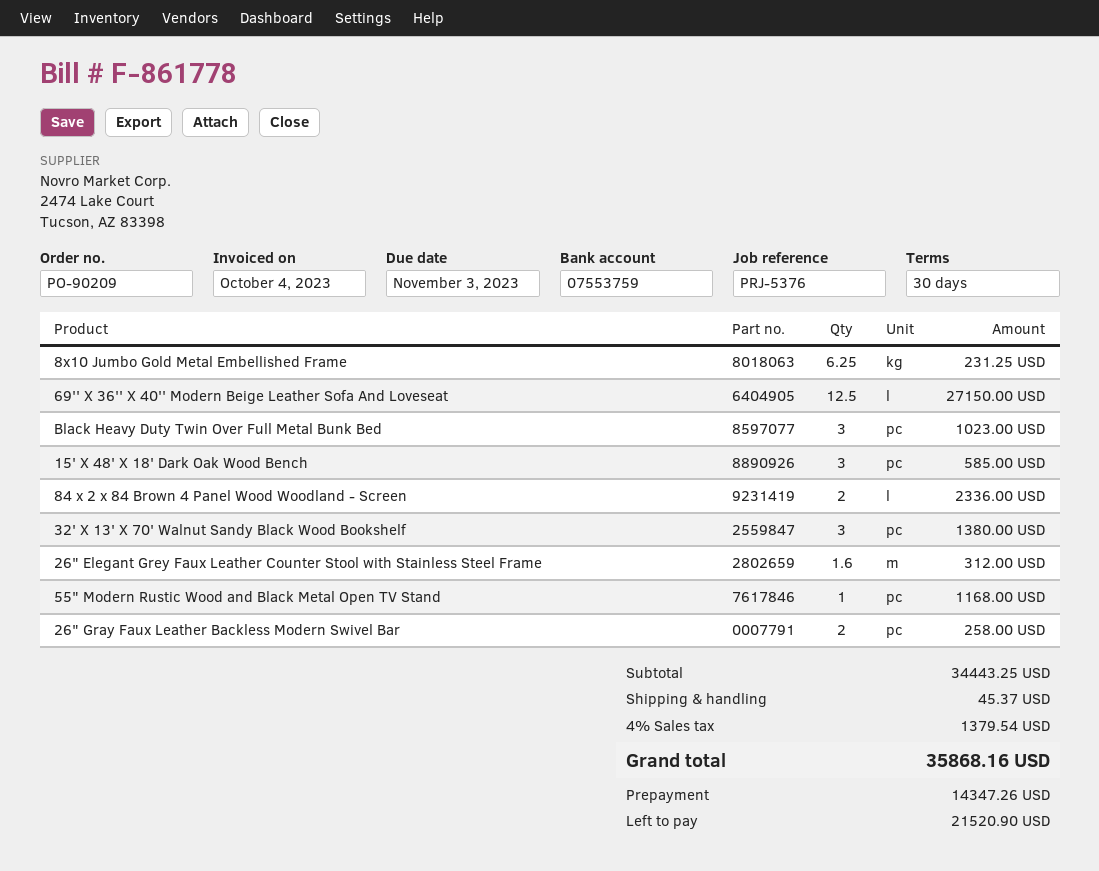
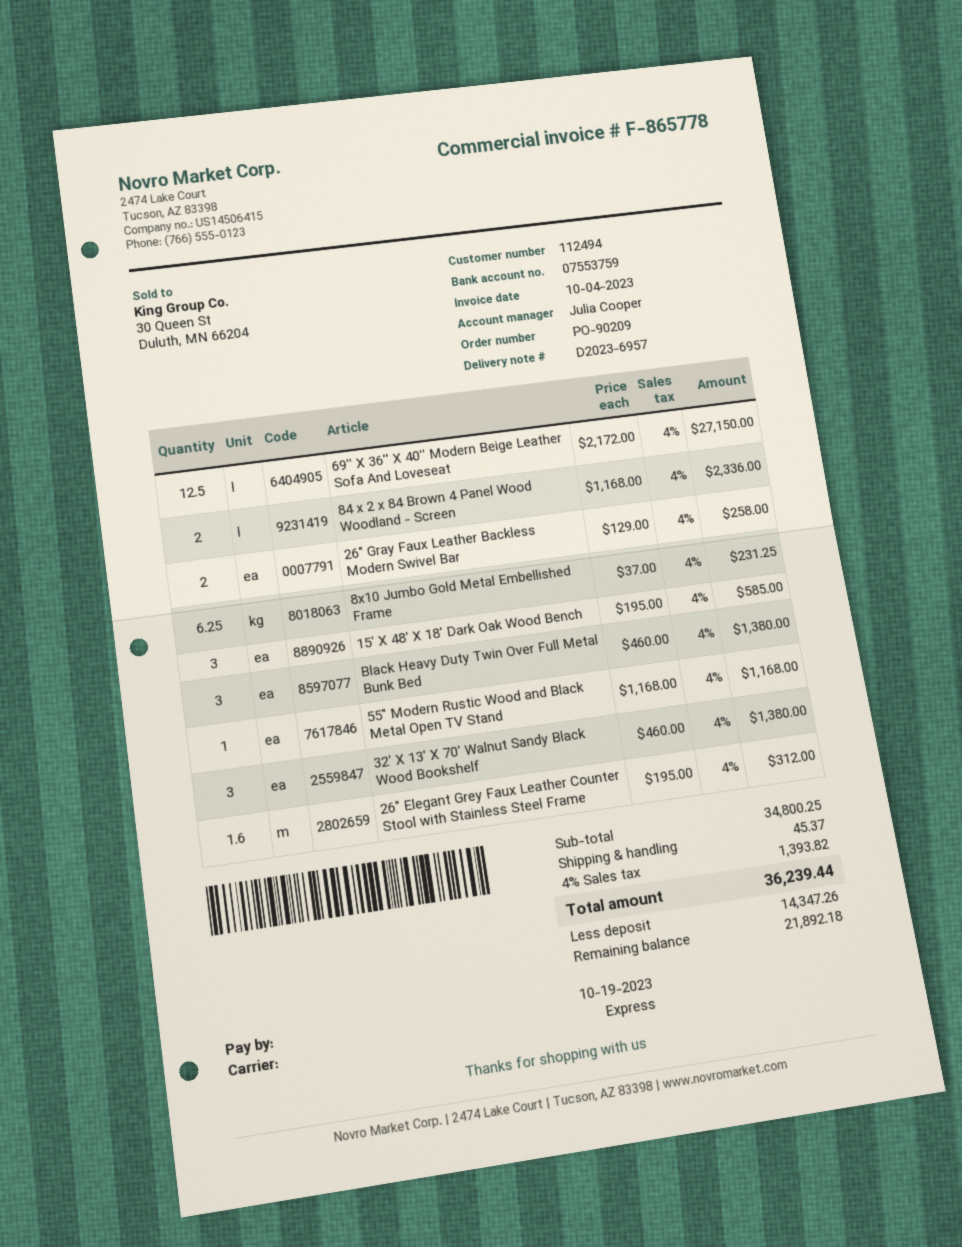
invoice number: F-861778 -> F-865778
due date: 2023-11-03 -> 2023-10-19
Black Heavy Duty Twin Over Full Metal Bunk Bed: 3 for 1023.00 -> 3 for 1380.00
subtotal: 34443.25 -> 34800.25
tax: 4% = 1379.54 -> 4% = 1393.82
total: 35868.16 -> 36239.44
balance: 21520.90 -> 21892.18

